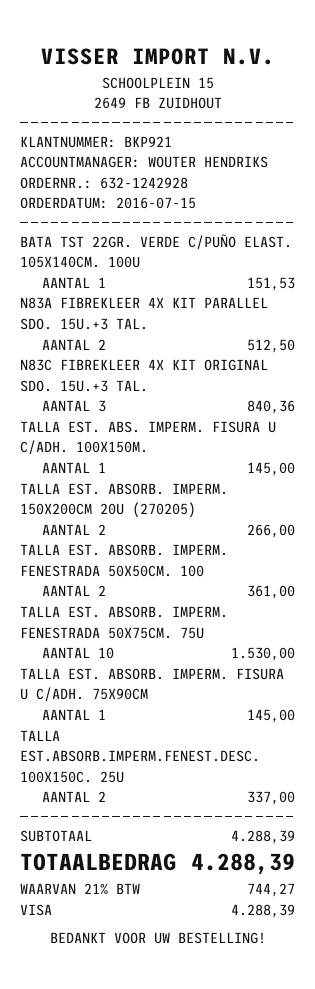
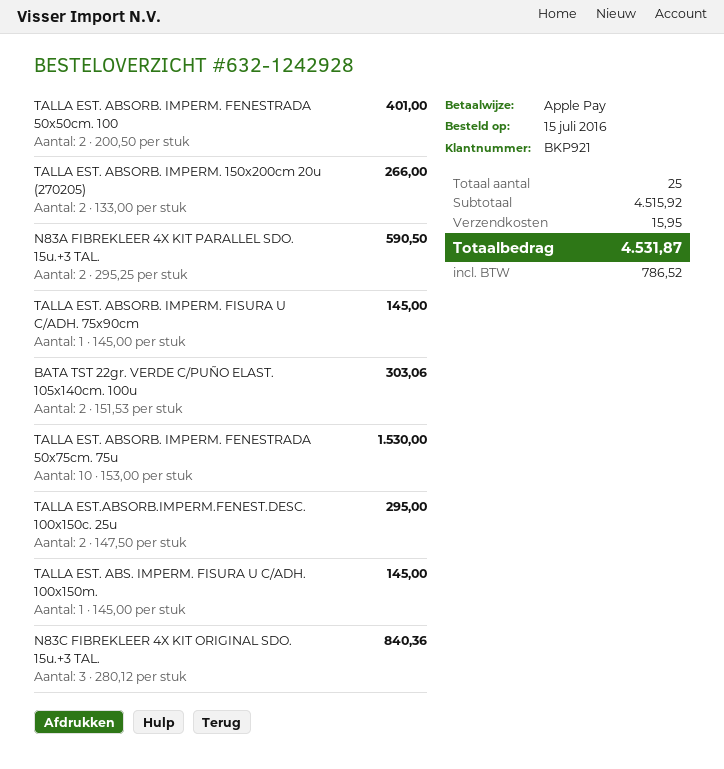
payment method: Visa -> Apple Pay
BATA TST 22GR. VERDE C/PUÑO ELAST. 105X140CM. 100U: 1 for 151.53 -> 2 for 303.06
N83A FIBREKLEER 4X KIT PARALLEL SDO. 15U.+3 TAL.: 2 for 512.50 -> 2 for 590.50
TALLA EST. ABSORB. IMPERM. FENESTRADA 50X50CM. 100: 2 for 361.00 -> 2 for 401.00
TALLA EST.ABSORB.IMPERM.FENEST.DESC. 100X150C. 25U: 2 for 337.00 -> 2 for 295.00
subtotal: 4288.39 -> 4515.92
shipping: none -> 15.95
tax: 744.27 -> 786.52
total: 4288.39 -> 4531.87

